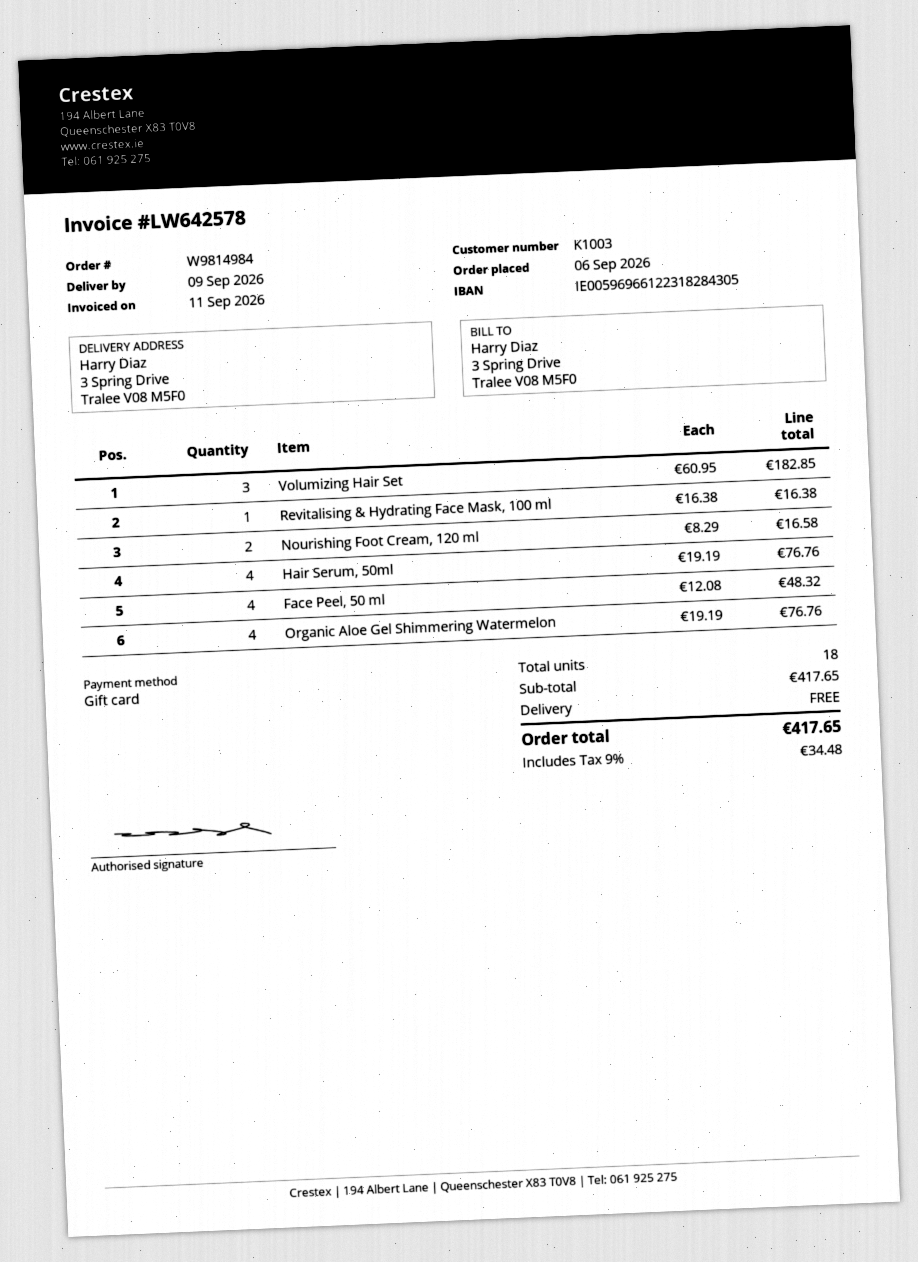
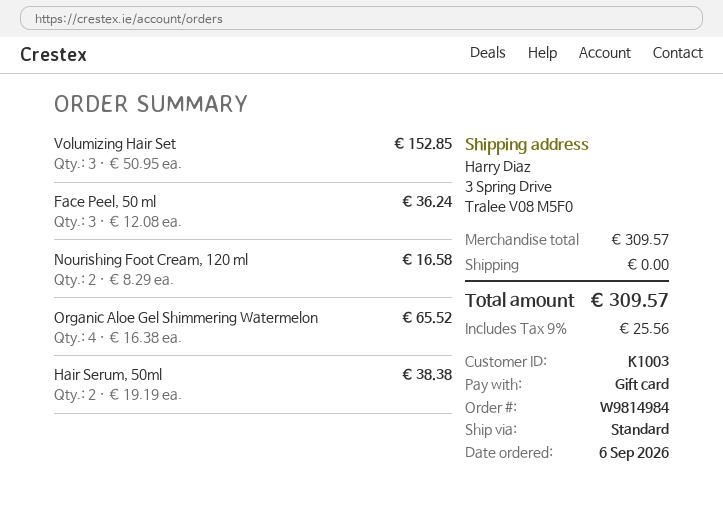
Volumizing Hair Set: 3 x 60.95 = 182.85 -> 3 x 50.95 = 152.85
Revitalising & Hydrating Face Mask, 100 ml: 1 x 16.38 = 16.38 -> none
Hair Serum, 50ml: 4 x 19.19 = 76.76 -> 2 x 19.19 = 38.38
Face Peel, 50 ml: 4 x 12.08 = 48.32 -> 3 x 12.08 = 36.24
Organic Aloe Gel Shimmering Watermelon: 4 x 19.19 = 76.76 -> 4 x 16.38 = 65.52
subtotal: 417.65 -> 309.57
tax: 9% = 34.48 -> 9% = 25.56
total: 417.65 -> 309.57

